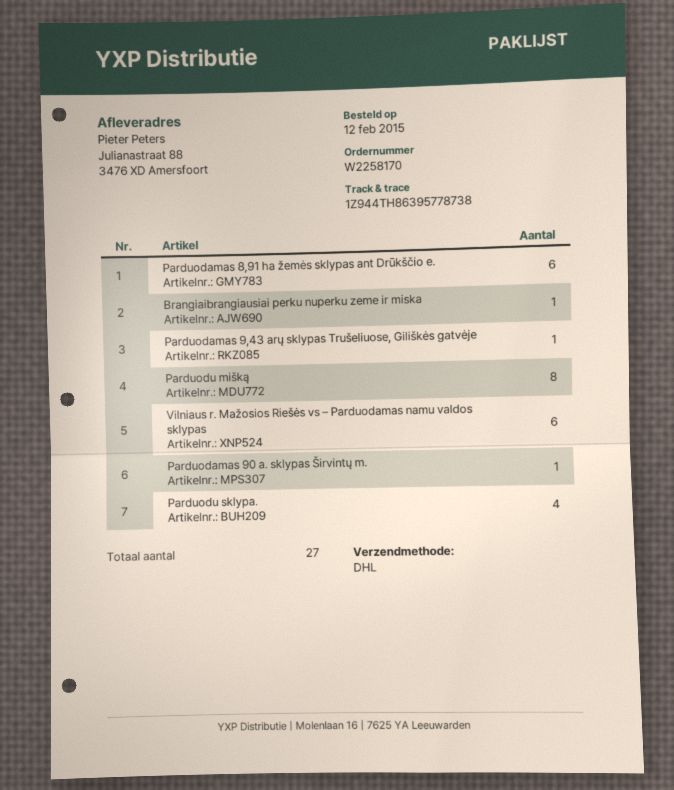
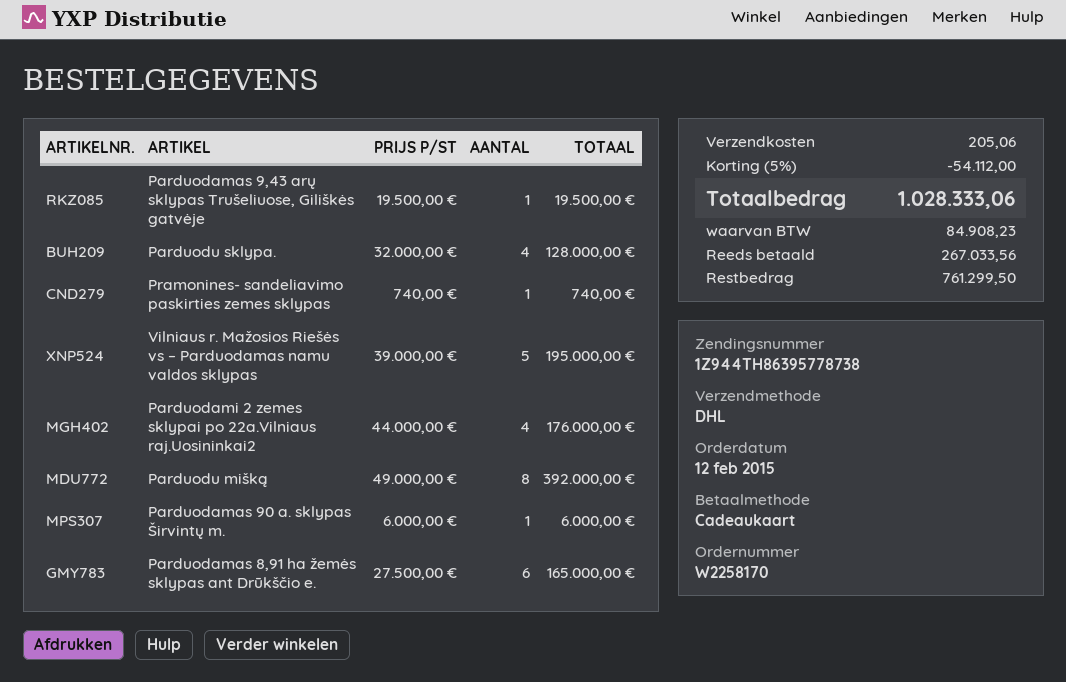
Brangiaibrangiausiai perku nuperku zeme ir miska: 1 -> none
Vilniaus r. Mažosios Riešės vs – Parduodamas namu valdos sklypas: 6 -> 5
Pramonines- sandeliavimo paskirties zemes sklypas: none -> 1
Parduodami 2 zemes sklypai po 22a.Vilniaus raj.Uosininkai2: none -> 4

